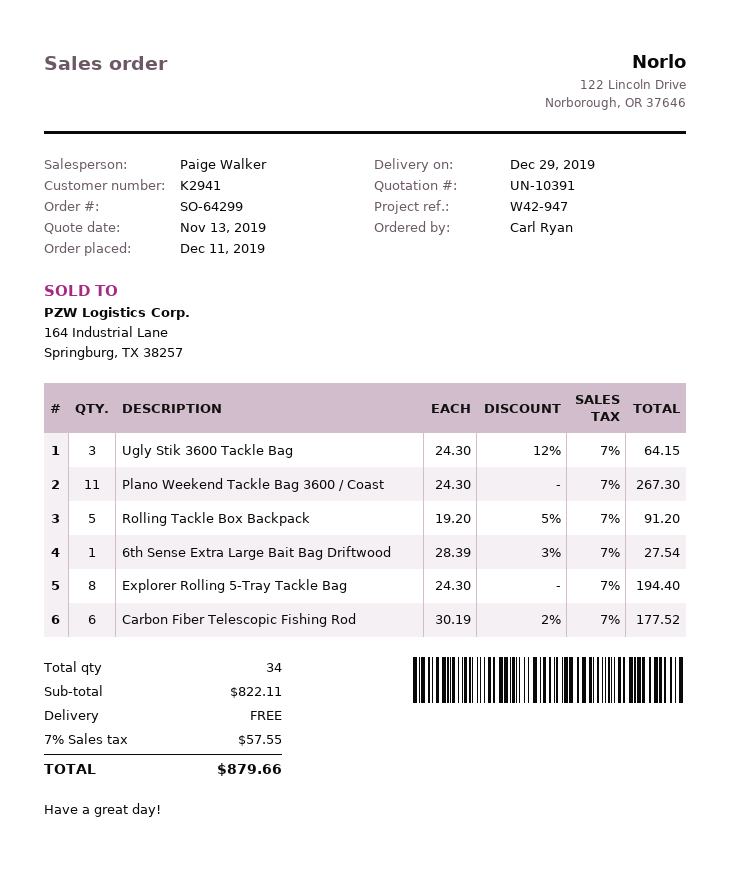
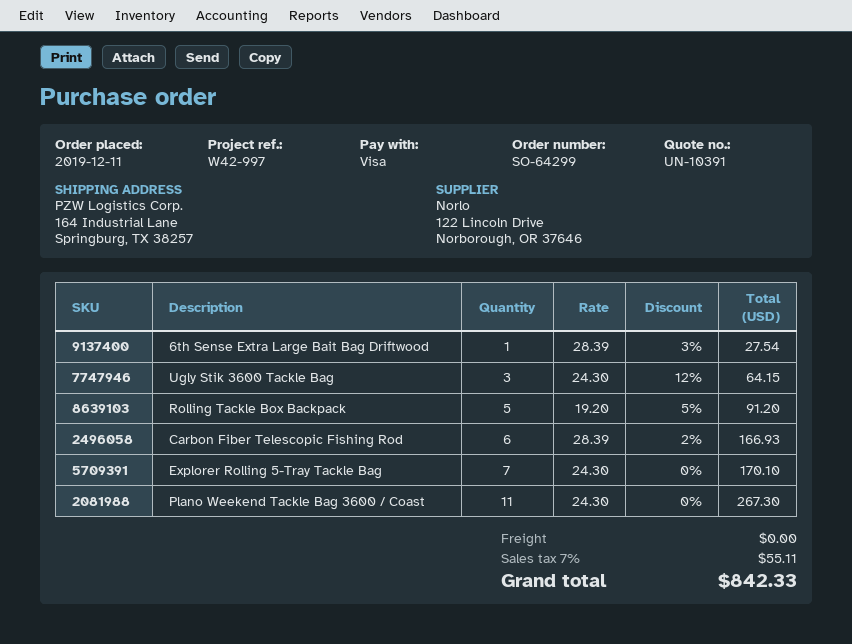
reference: W42-947 -> W42-997
Explorer Rolling 5-Tray Tackle Bag: 8 x 24.30 = 194.40 -> 7 x 24.30 = 170.10
Carbon Fiber Telescopic Fishing Rod: 6 x 30.19 - 2% = 177.52 -> 6 x 28.39 - 2% = 166.93
tax: 7% = 57.55 -> 7% = 55.11
total: 879.66 -> 842.33

